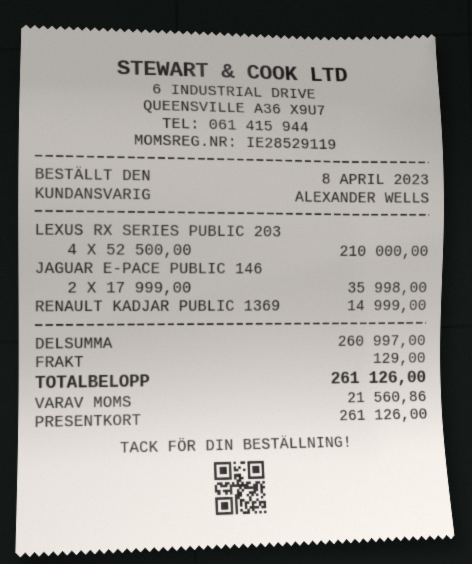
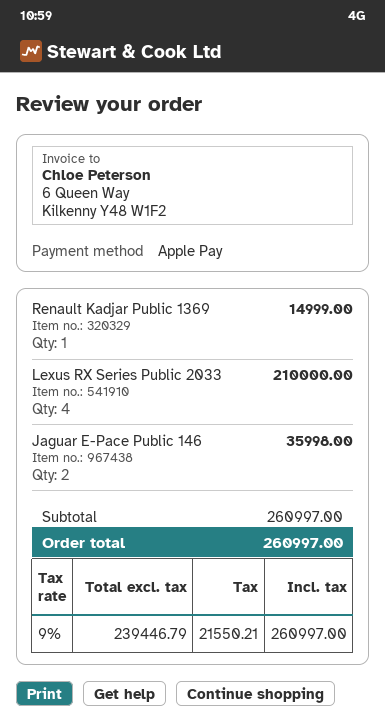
payment method: gift card -> Apple Pay
shipping: 129.00 -> none
tax: 21560.86 -> 21550.21
total: 261126.00 -> 260997.00

